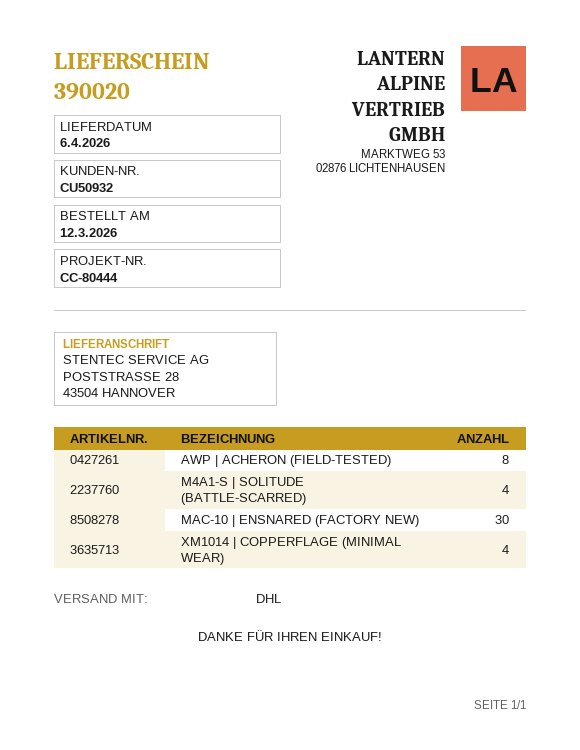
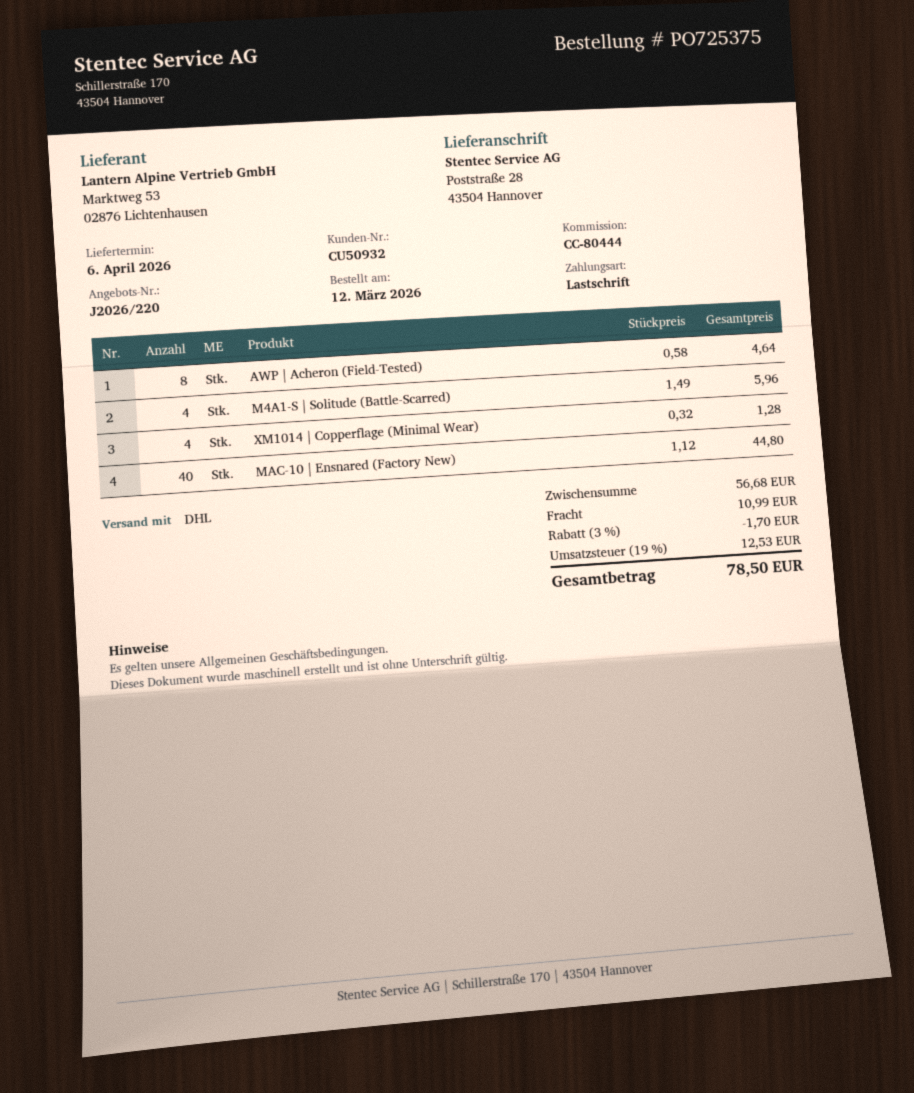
MAC-10 | ENSNARED (FACTORY NEW): 30 -> 40

